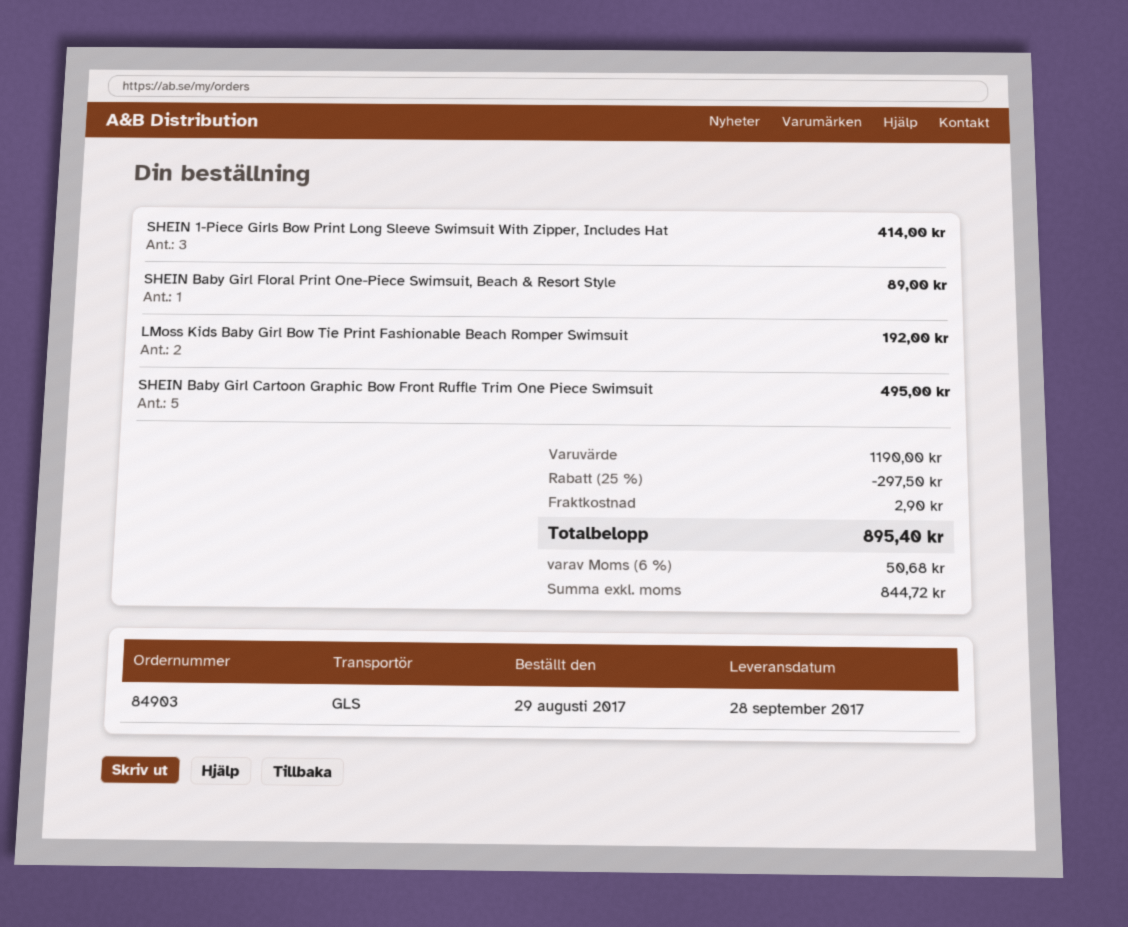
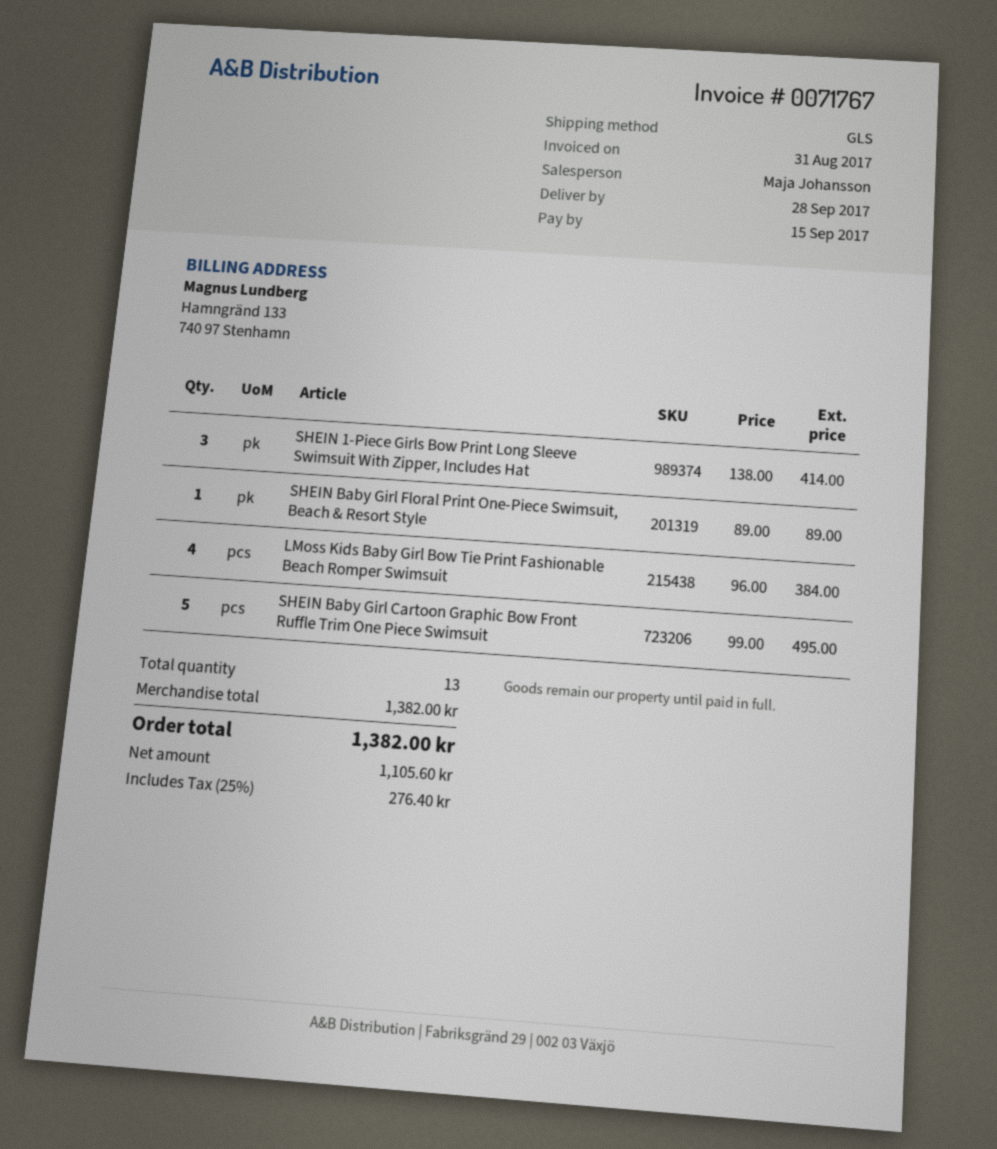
LMoss Kids Baby Girl Bow Tie Print Fashionable Beach Romper Swimsuit: 2 for 192.00 -> 4 for 384.00
subtotal: 1190.00 -> 1382.00
discount: 25% = 297.50 -> none
shipping: 2.90 -> none
net: 844.72 -> 1105.60
tax: 6% = 50.68 -> 25% = 276.40
total: 895.40 -> 1382.00

